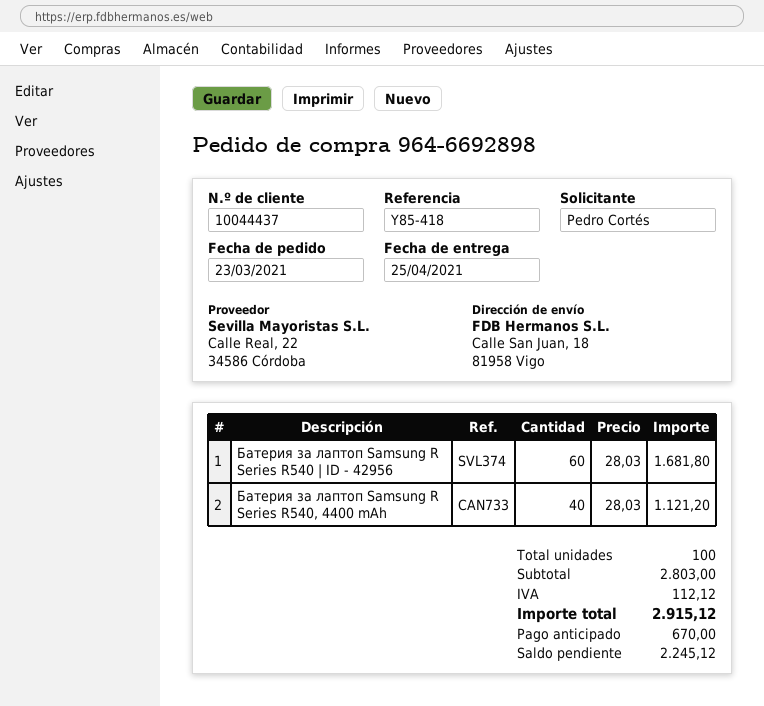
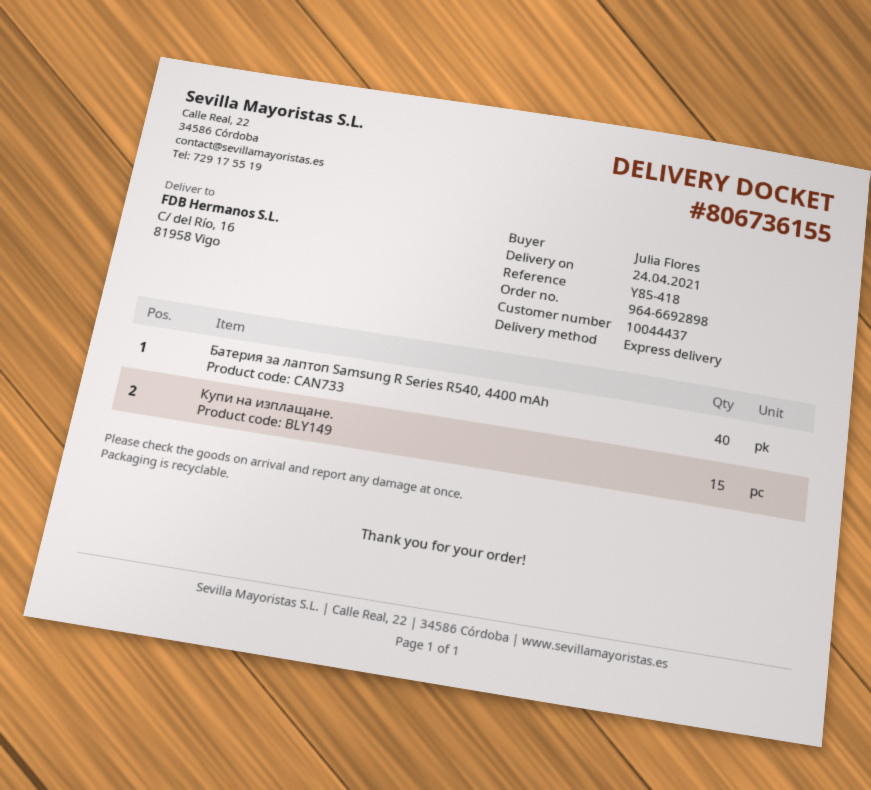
delivery date: 2021-04-25 -> 2021-04-24
ordered by: Pedro Cortés -> Julia Flores
ship to: Calle San Juan, 18, 81958 Vigo -> C/ del Río, 16, 81958 Vigo
Батерия за лаптоп Samsung R Series R540 | ID - 42956: 60 -> none
Купи на изплащане.: none -> 15

